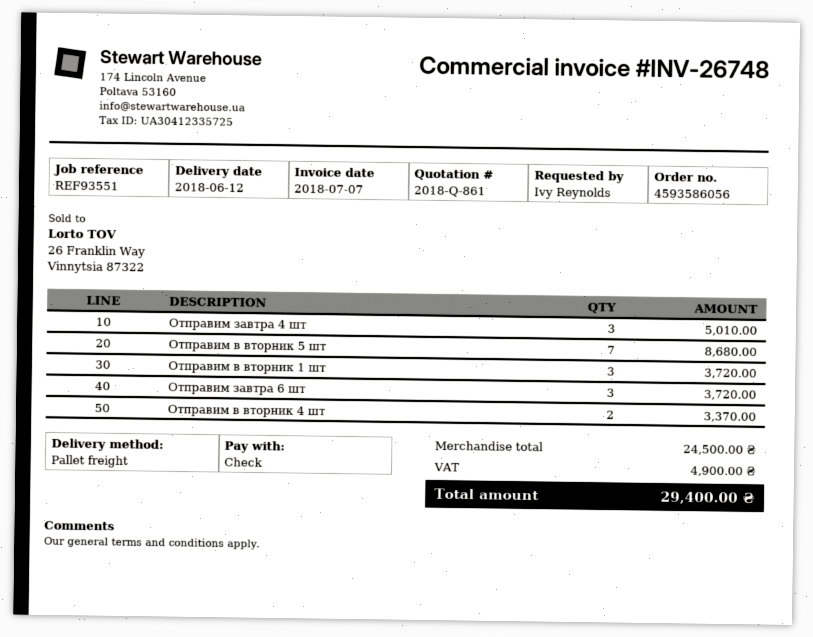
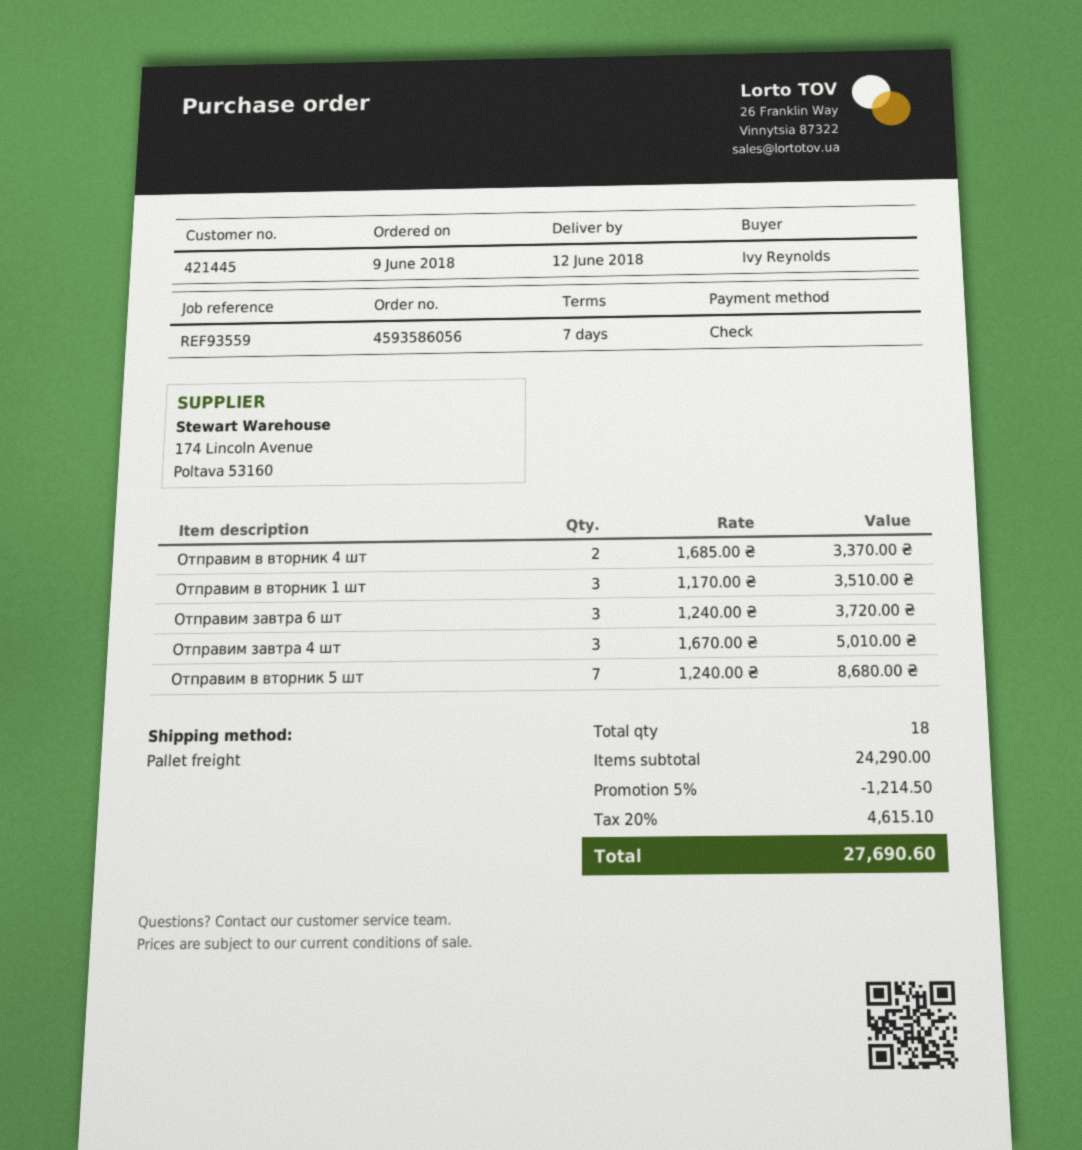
reference: REF93551 -> REF93559
Отправим в вторник 1 шт: 3 for 3720.00 -> 3 for 3510.00
subtotal: 24500.00 -> 24290.00
discount: none -> 5% = 1214.50
tax: 4900.00 -> 4615.10
total: 29400.00 -> 27690.60

